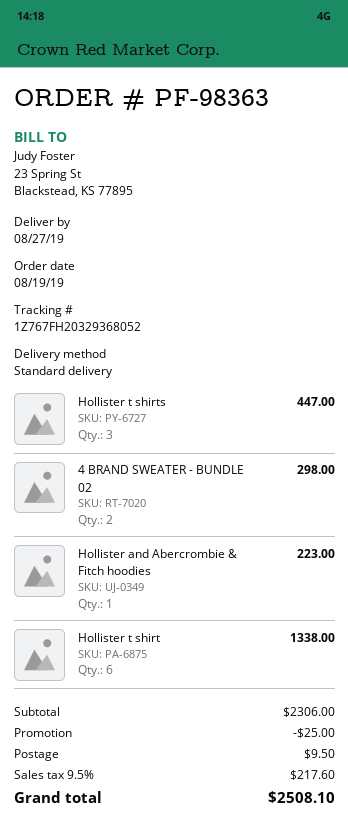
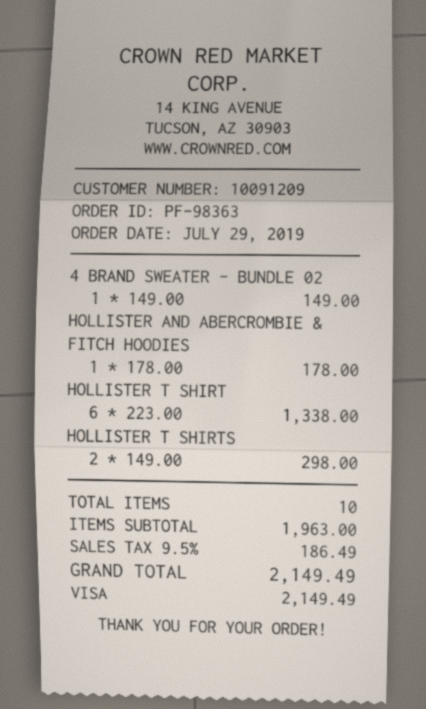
order date: 2019-08-19 -> 2019-07-29
Hollister t shirts: 3 for 447.00 -> 2 for 298.00
4 BRAND SWEATER - BUNDLE 02: 2 for 298.00 -> 1 for 149.00
Hollister and Abercrombie & Fitch hoodies: 1 for 223.00 -> 1 for 178.00
subtotal: 2306.00 -> 1963.00
discount: 25.00 -> none
shipping: 9.50 -> none
tax: 9.5% = 217.60 -> 9.5% = 186.49
total: 2508.10 -> 2149.49

